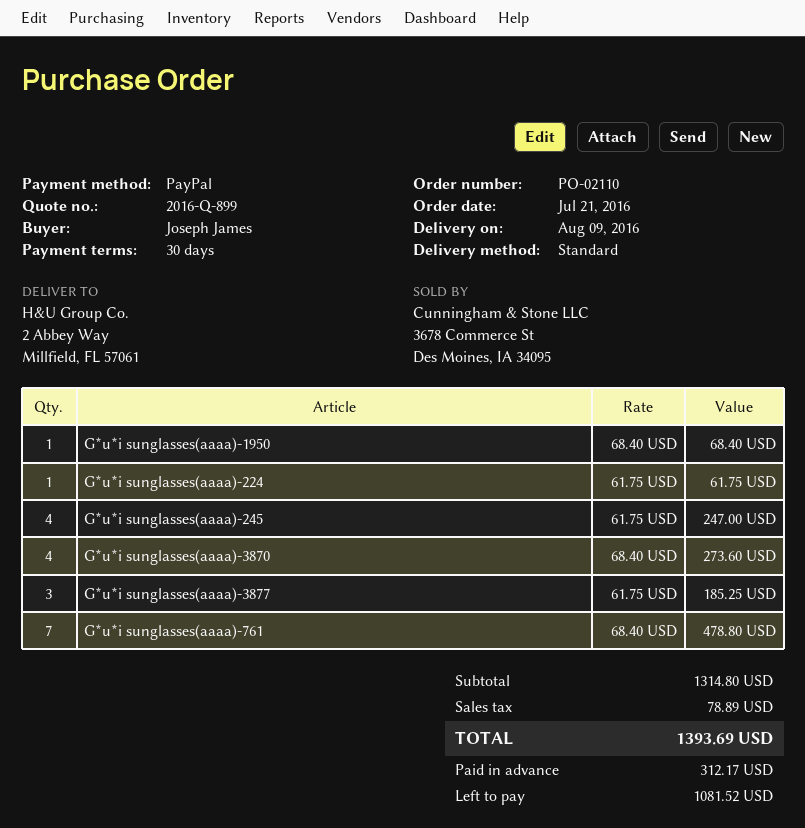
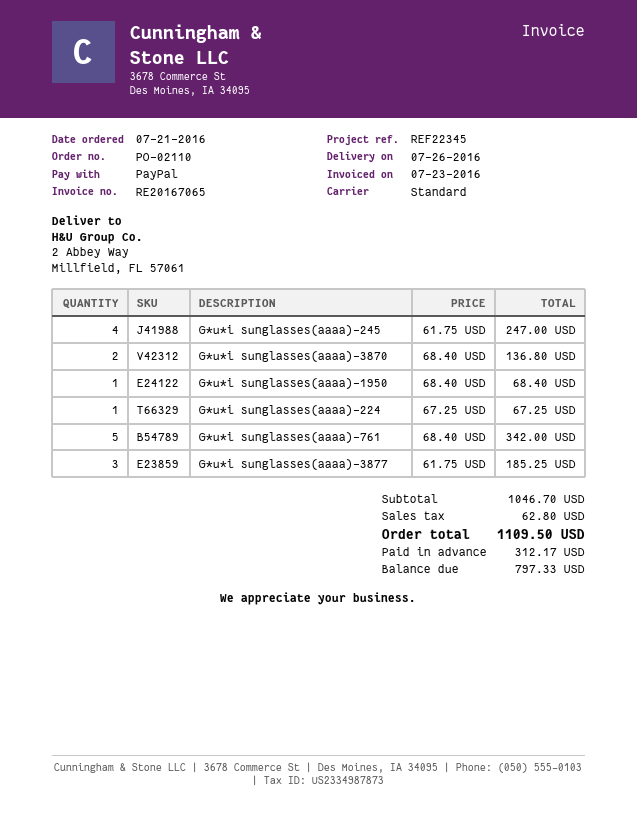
delivery date: 2016-08-09 -> 2016-07-26
G*u*i sunglasses(aaaa)-224: 1 x 61.75 = 61.75 -> 1 x 67.25 = 67.25
G*u*i sunglasses(aaaa)-3870: 4 x 68.40 = 273.60 -> 2 x 68.40 = 136.80
G*u*i sunglasses(aaaa)-761: 7 x 68.40 = 478.80 -> 5 x 68.40 = 342.00
subtotal: 1314.80 -> 1046.70
tax: 78.89 -> 62.80
total: 1393.69 -> 1109.50
balance: 1081.52 -> 797.33

